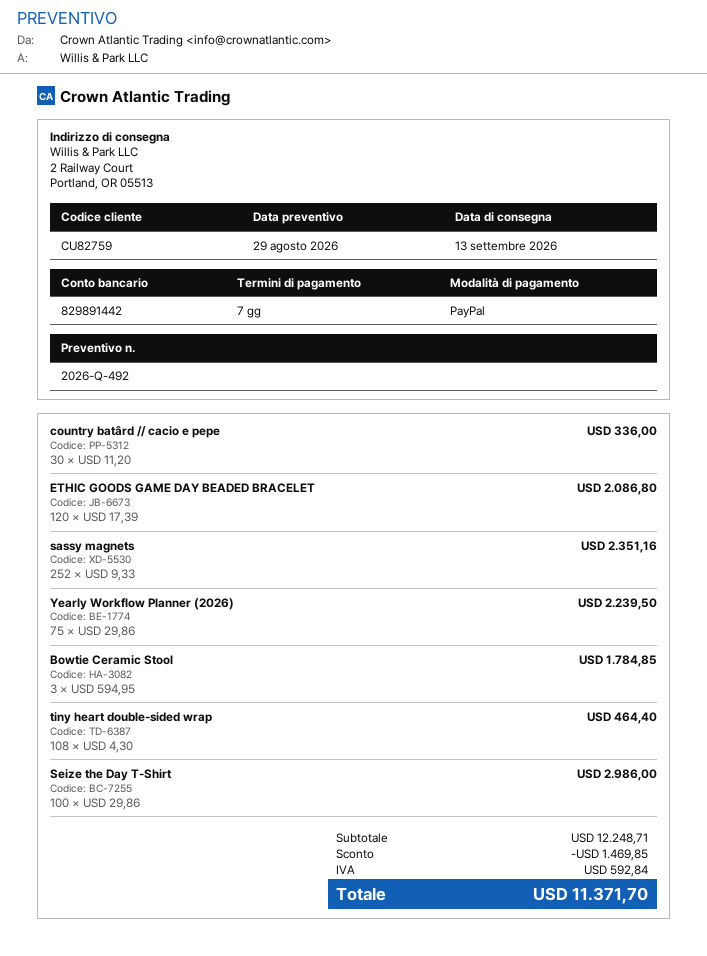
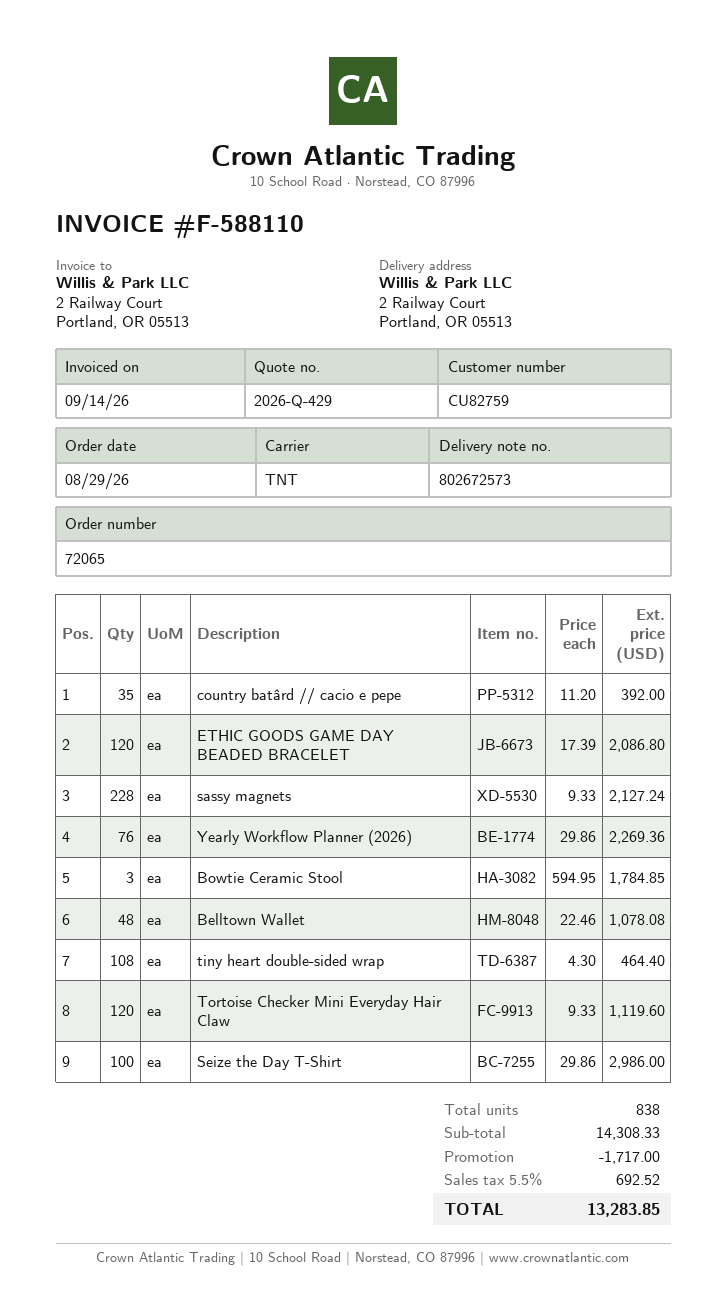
quote number: 2026-Q-492 -> 2026-Q-429
country batârd // cacio e pepe: 30 x 11.20 = 336.00 -> 35 x 11.20 = 392.00
sassy magnets: 252 x 9.33 = 2351.16 -> 228 x 9.33 = 2127.24
Yearly Workflow Planner (2026): 75 x 29.86 = 2239.50 -> 76 x 29.86 = 2269.36
Belltown Wallet: none -> 48 x 22.46 = 1078.08
Tortoise Checker Mini Everyday Hair Claw: none -> 120 x 9.33 = 1119.60
subtotal: 12248.71 -> 14308.33
discount: 1469.85 -> 1717.00
tax: 592.84 -> 692.52
total: 11371.70 -> 13283.85

